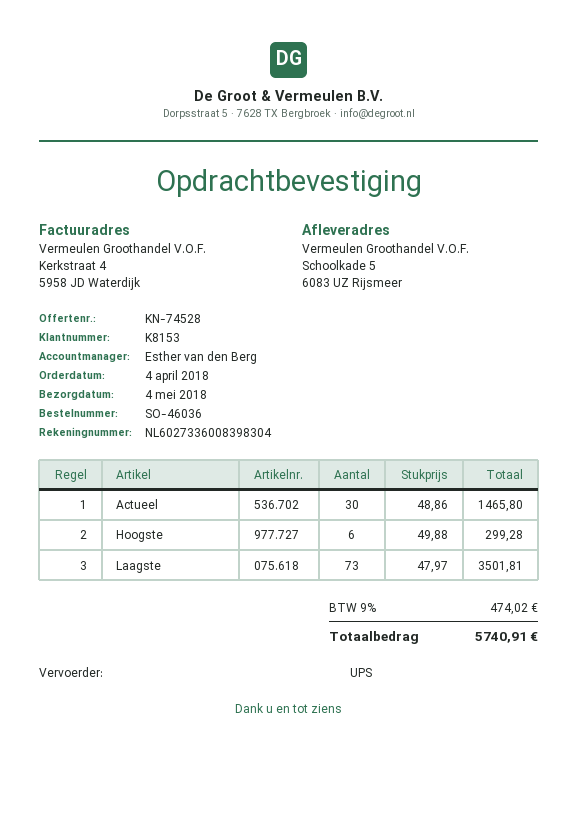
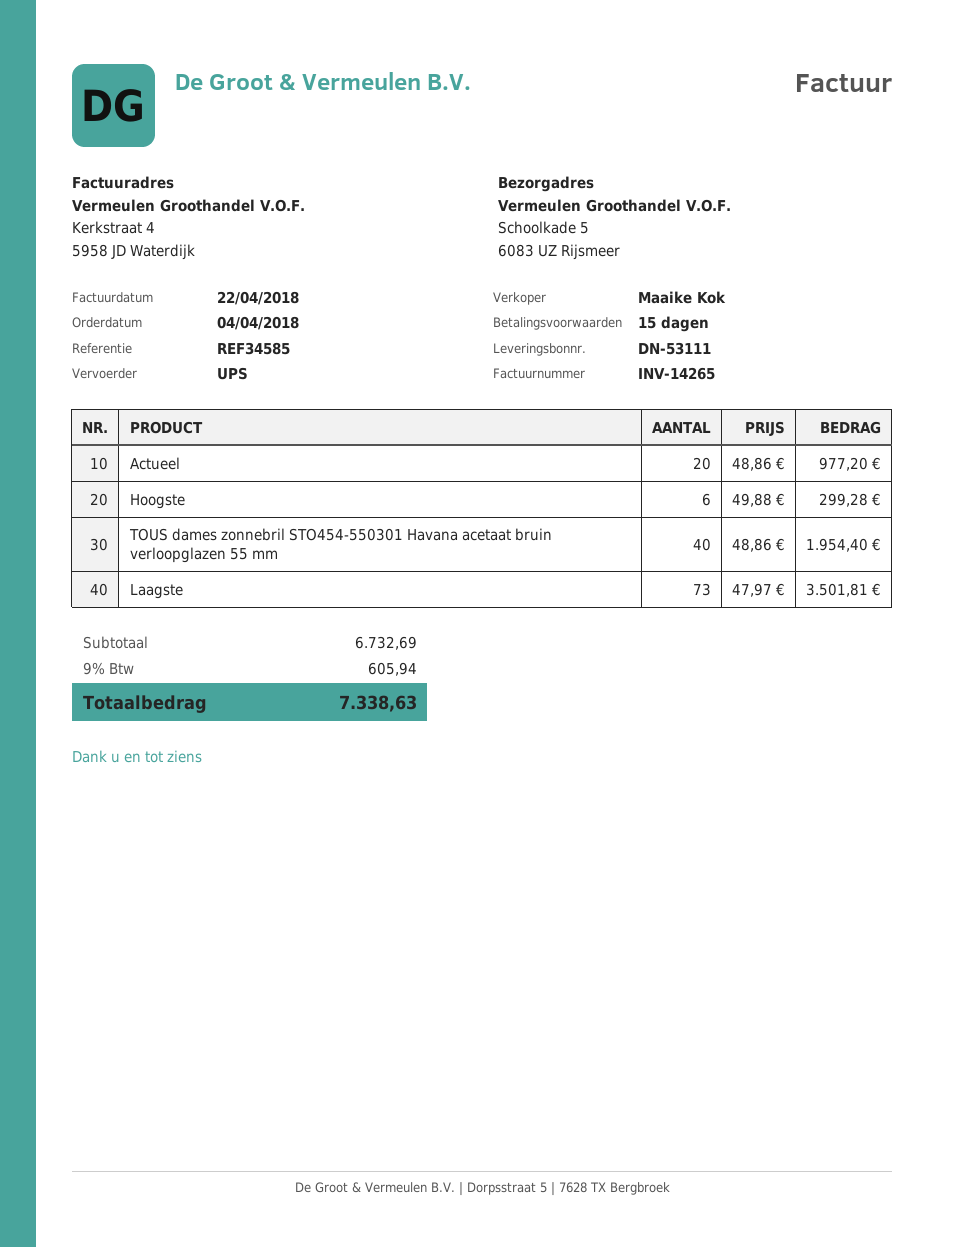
sales rep: Esther van den Berg -> Maaike Kok
Actueel: 30 x 48.86 = 1465.80 -> 20 x 48.86 = 977.20
TOUS dames zonnebril STO454-550301 Havana acetaat bruin verloopglazen 55 mm: none -> 40 x 48.86 = 1954.40
tax: 9% = 474.02 -> 9% = 605.94
total: 5740.91 -> 7338.63

